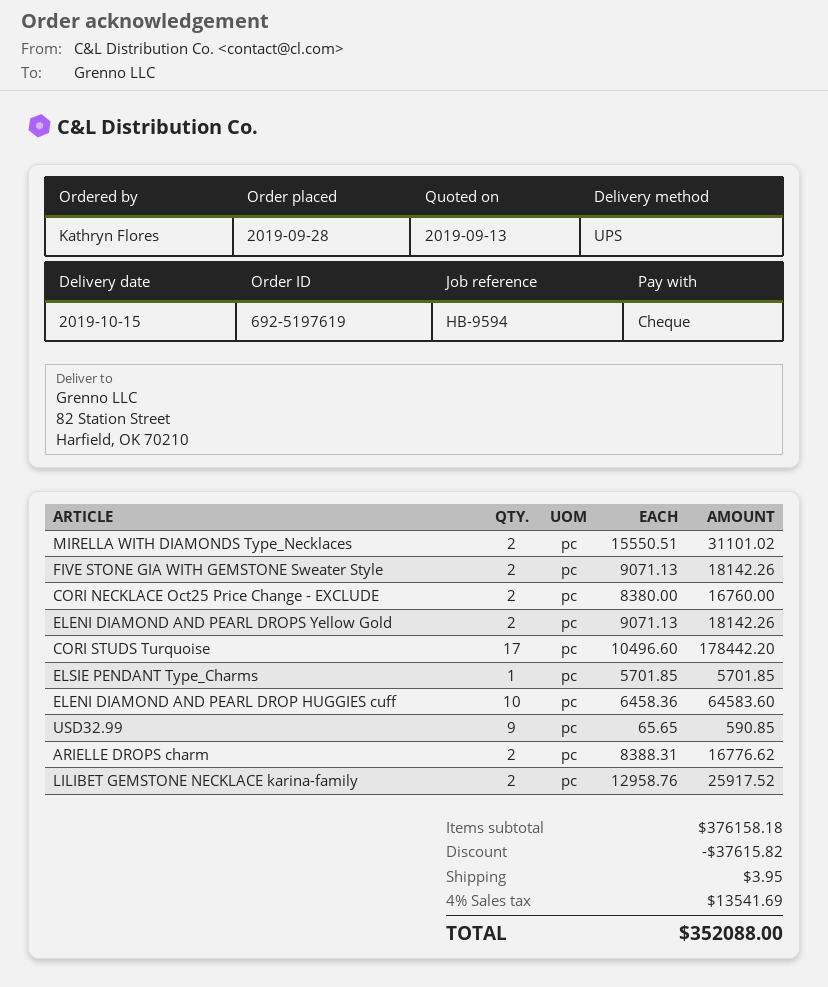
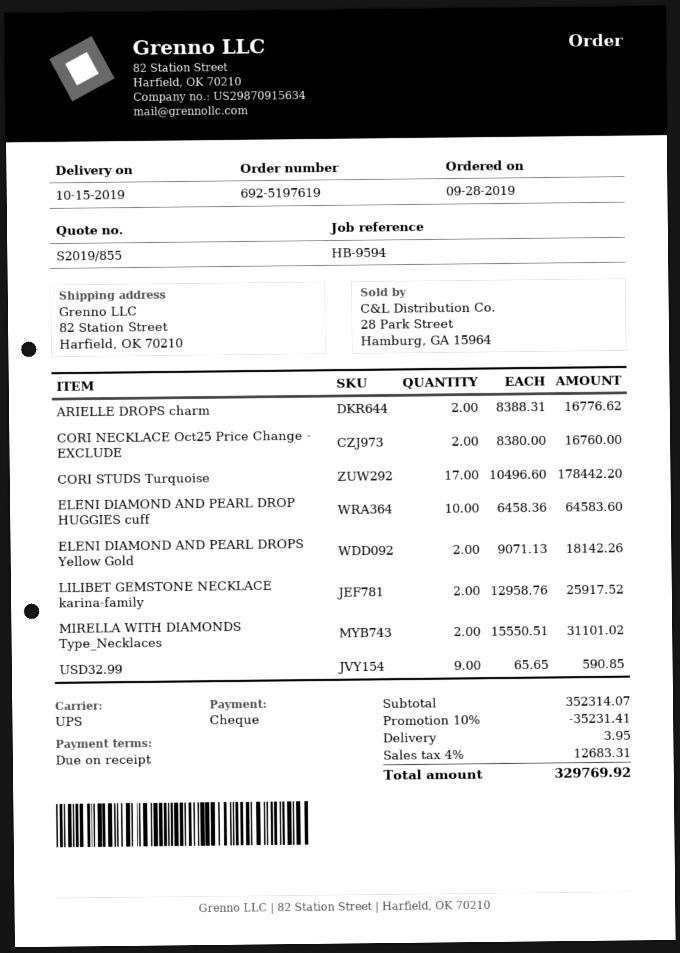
FIVE STONE GIA WITH GEMSTONE Sweater Style: 2 x 9071.13 = 18142.26 -> none
ELSIE PENDANT Type_Charms: 1 x 5701.85 = 5701.85 -> none
subtotal: 376158.18 -> 352314.07
discount: 37615.82 -> 35231.41
tax: 4% = 13541.69 -> 4% = 12683.31
total: 352088.00 -> 329769.92

